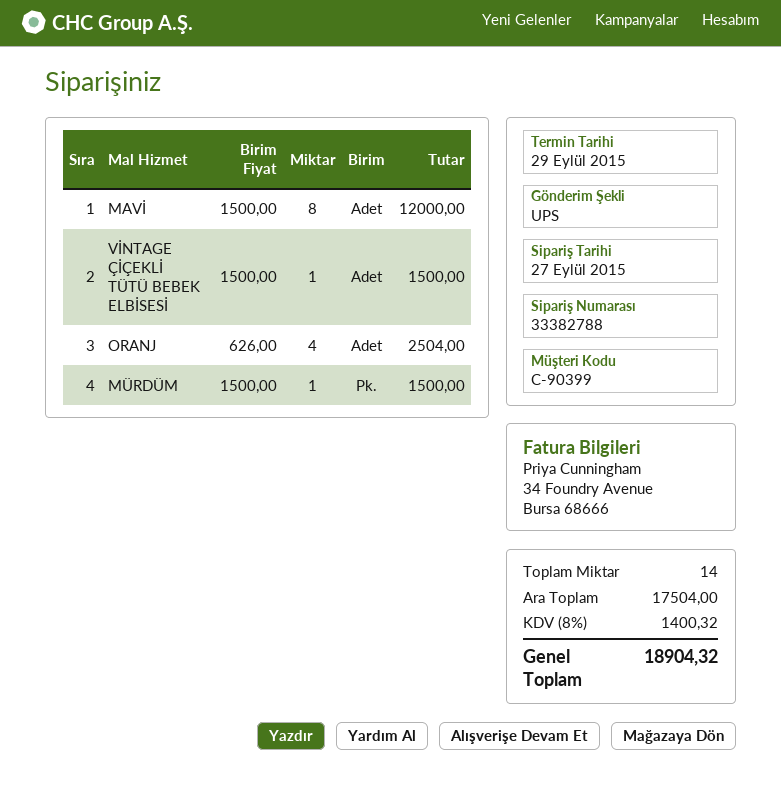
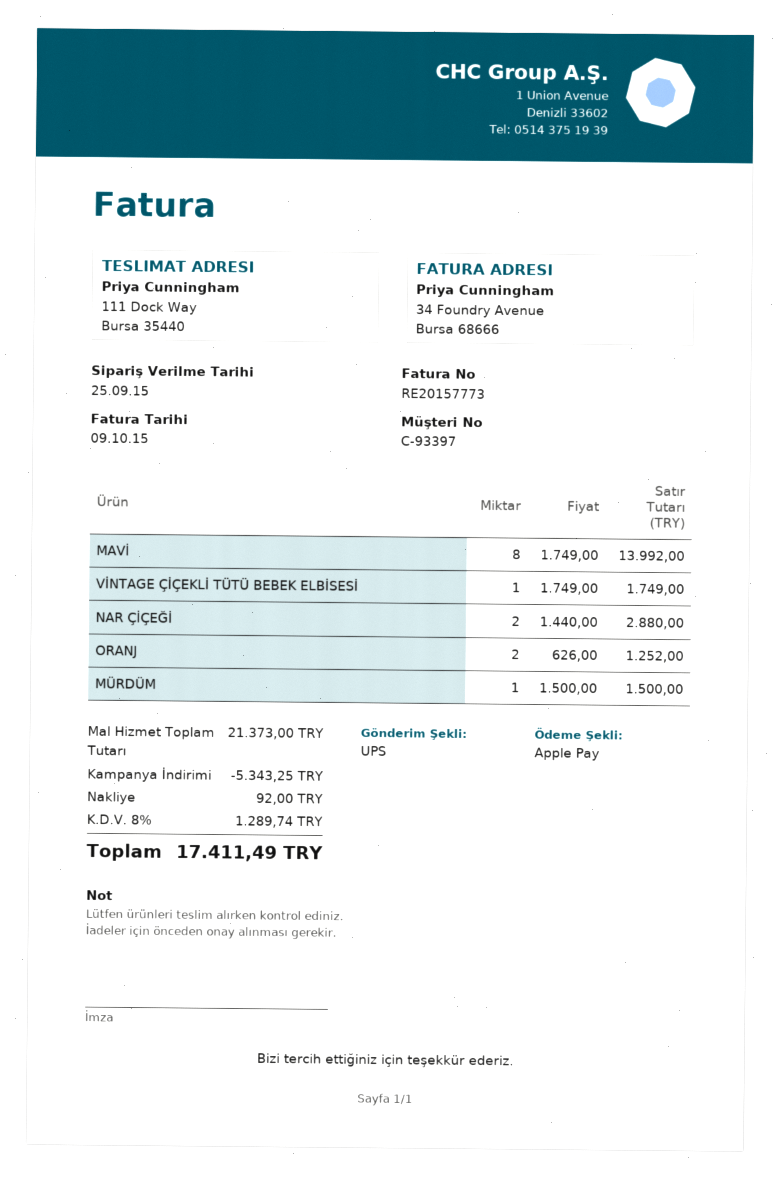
order date: 2015-09-27 -> 2015-09-25
customer number: C-90399 -> C-93397
MAVİ: 8 x 1500.00 = 12000.00 -> 8 x 1749.00 = 13992.00
VİNTAGE ÇİÇEKLİ TÜTÜ BEBEK ELBİSESİ: 1 x 1500.00 = 1500.00 -> 1 x 1749.00 = 1749.00
ORANJ: 4 x 626.00 = 2504.00 -> 2 x 626.00 = 1252.00
NAR ÇİÇEĞİ: none -> 2 x 1440.00 = 2880.00
subtotal: 17504.00 -> 21373.00
discount: none -> 5343.25
shipping: none -> 92.00
tax: 8% = 1400.32 -> 8% = 1289.74
total: 18904.32 -> 17411.49

